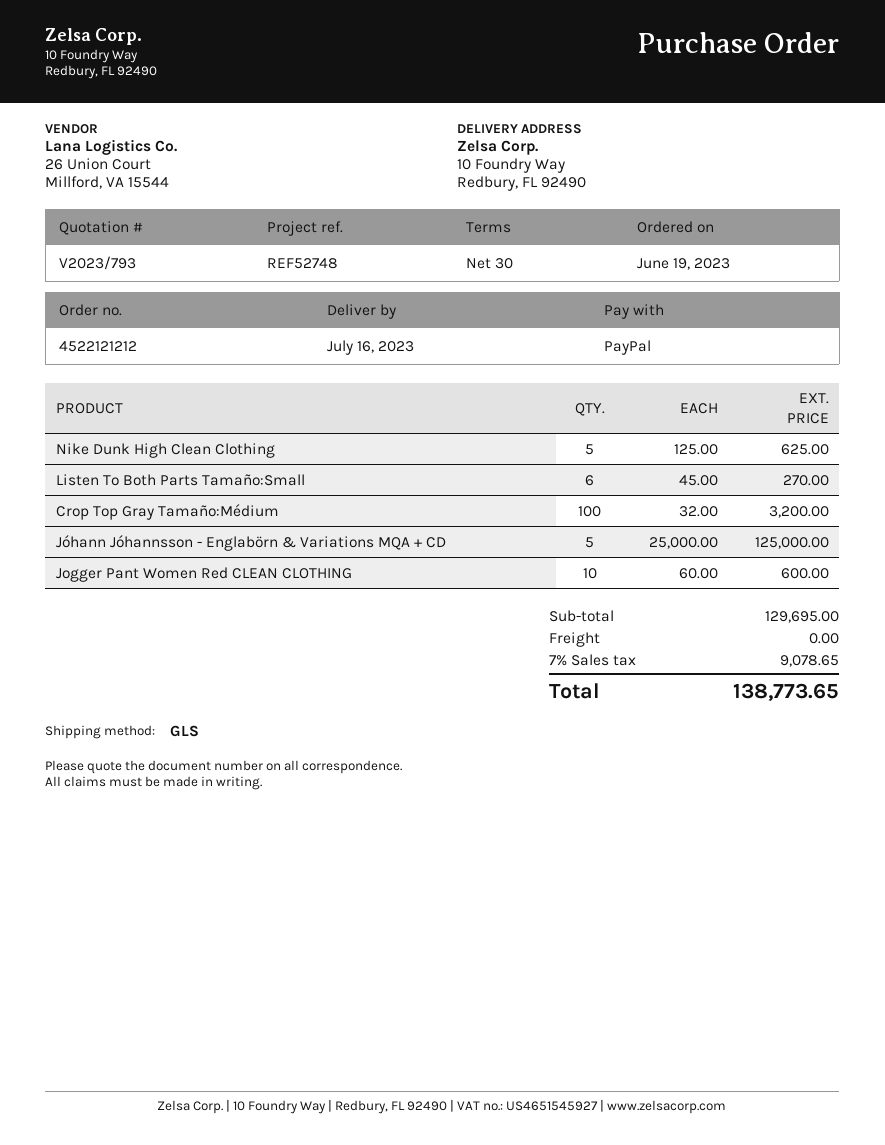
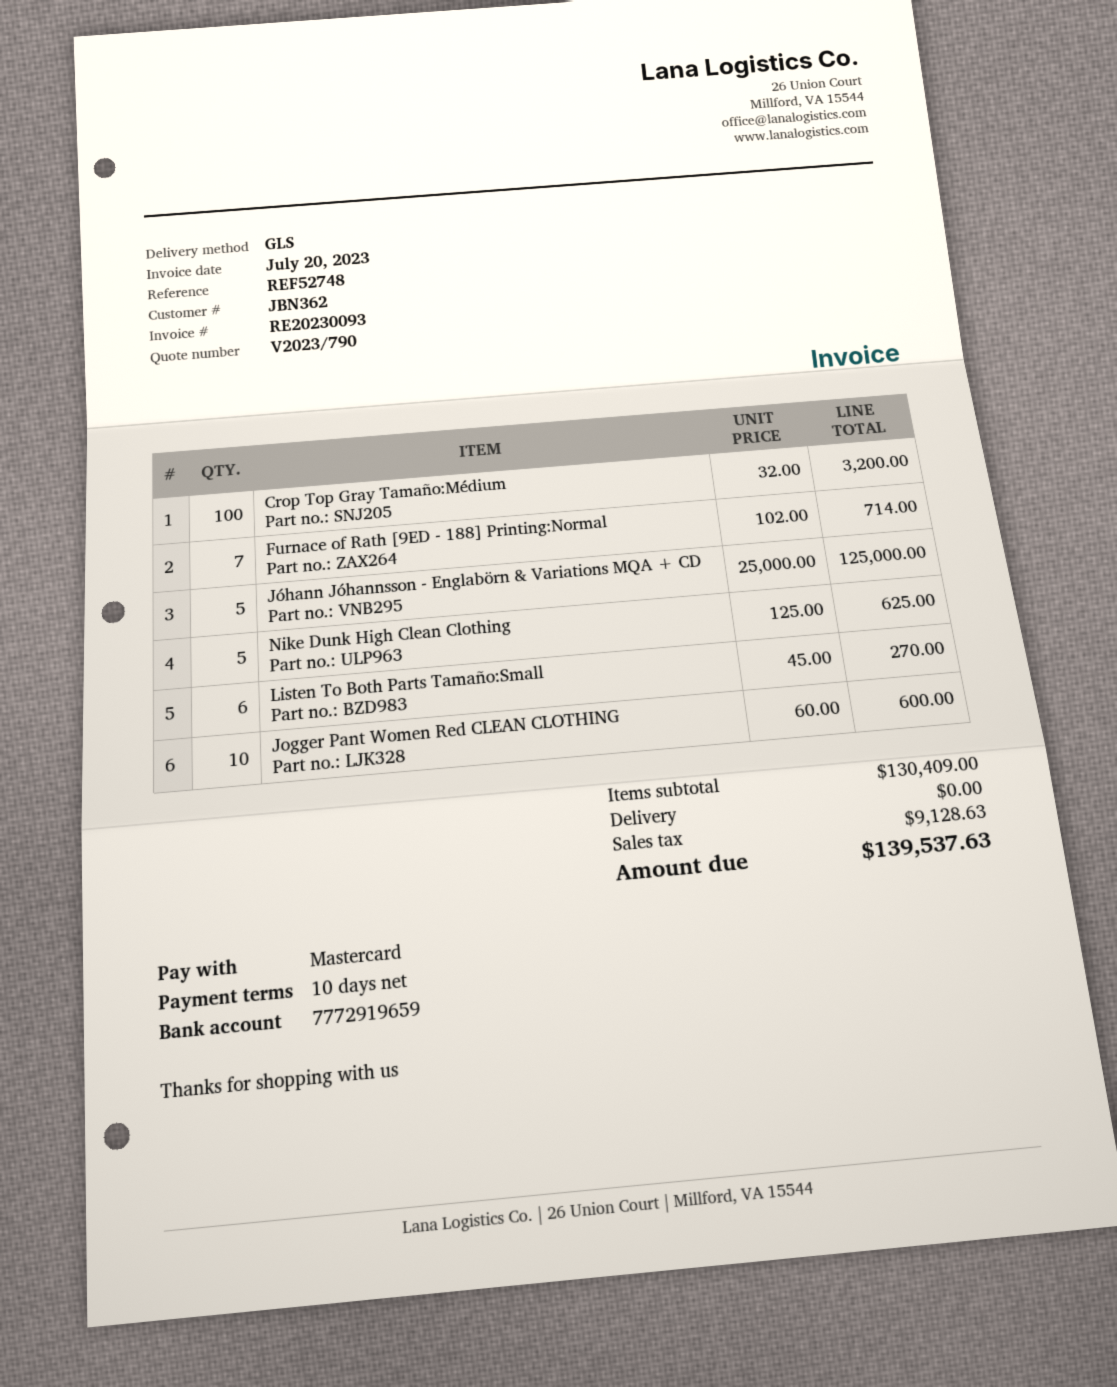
quote number: V2023/793 -> V2023/790
payment terms: 30 days -> 10 days
payment method: PayPal -> Mastercard
Furnace of Rath [9ED - 188] Printing:Normal: none -> 7 x 102.00 = 714.00
subtotal: 129695.00 -> 130409.00
tax: 9078.65 -> 9128.63
total: 138773.65 -> 139537.63

